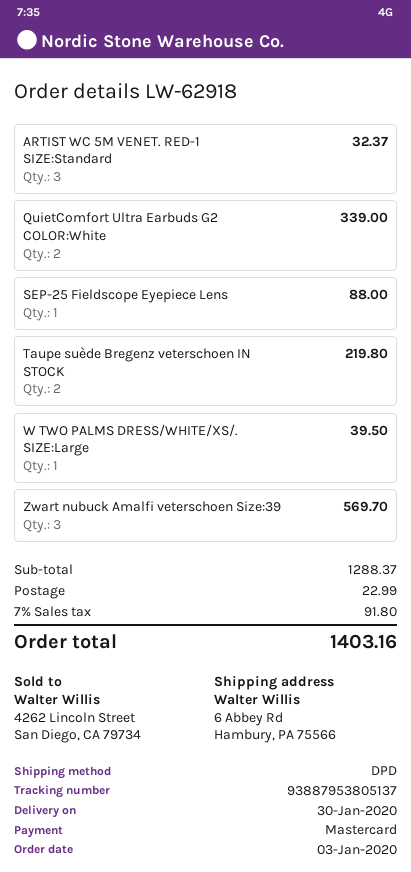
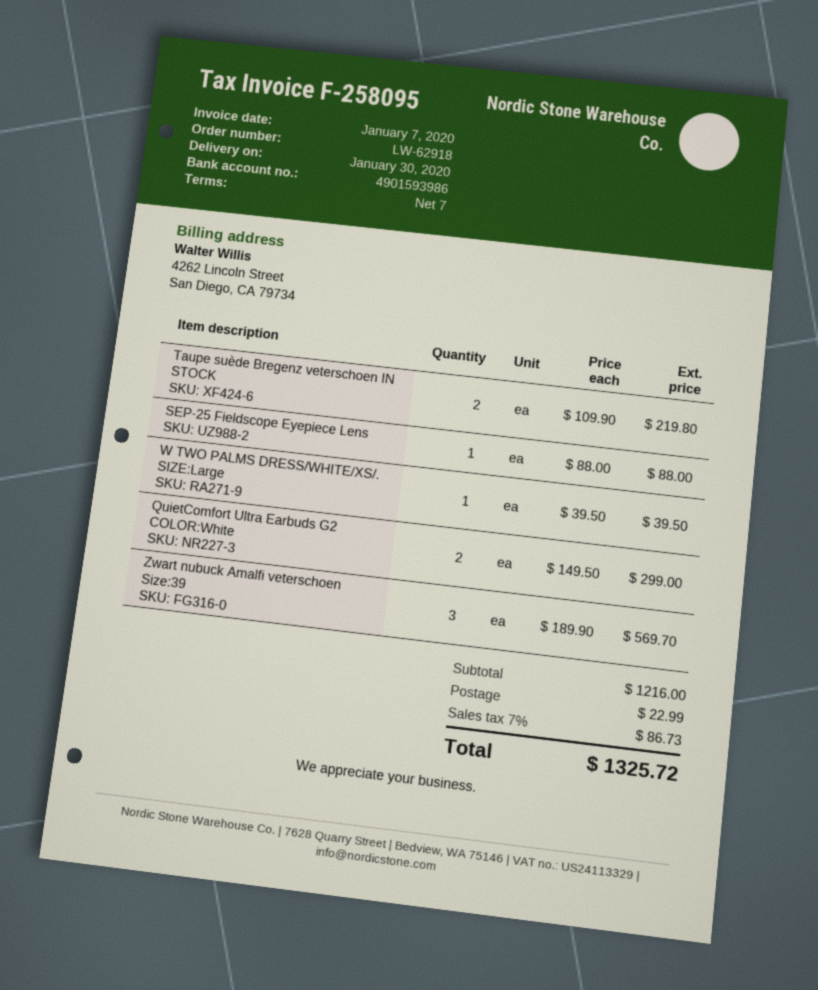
ARTIST WC 5M VENET. RED-1 SIZE:Standard: 3 for 32.37 -> none
QuietComfort Ultra Earbuds G2 COLOR:White: 2 for 339.00 -> 2 for 299.00
subtotal: 1288.37 -> 1216.00
tax: 7% = 91.80 -> 7% = 86.73
total: 1403.16 -> 1325.72

